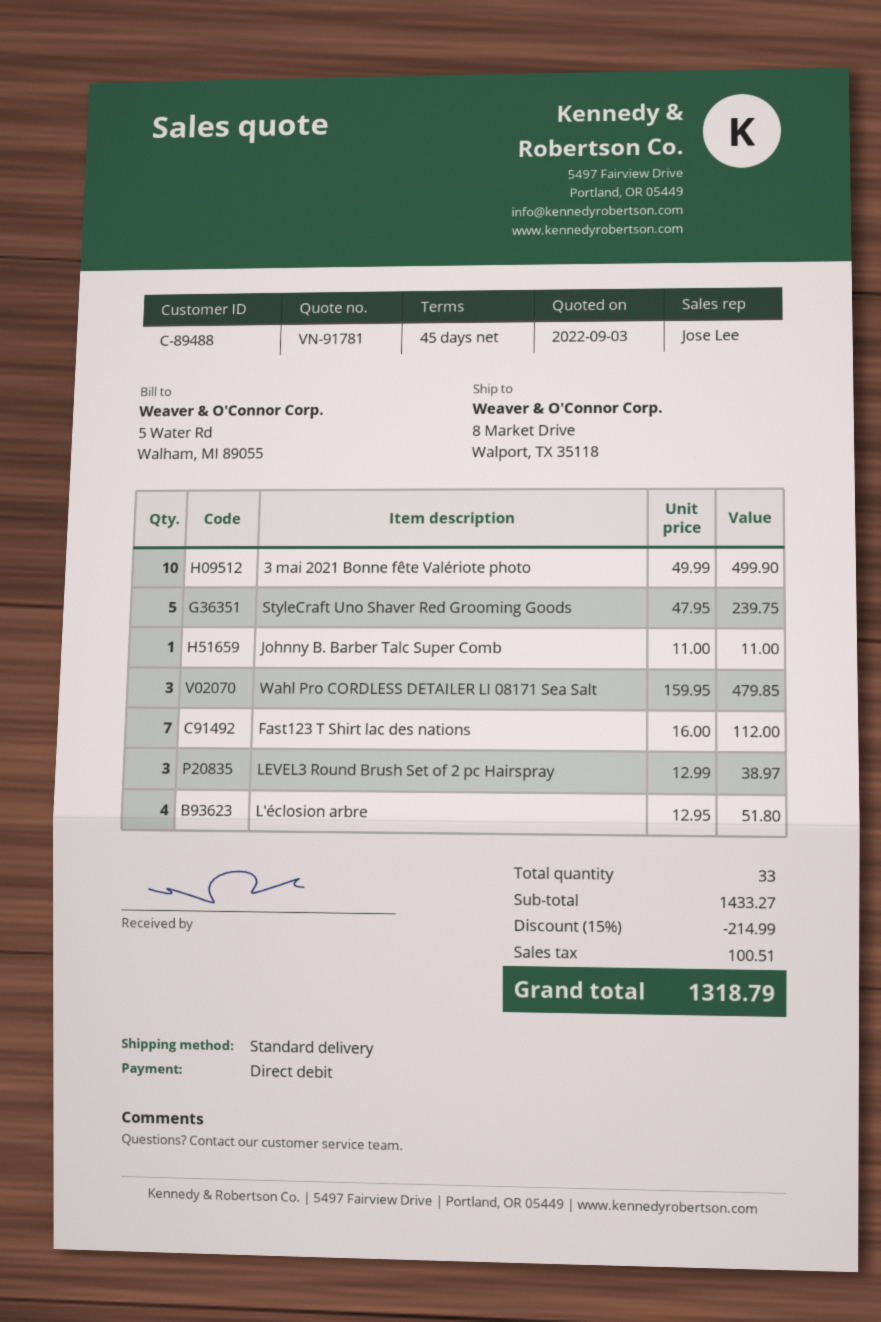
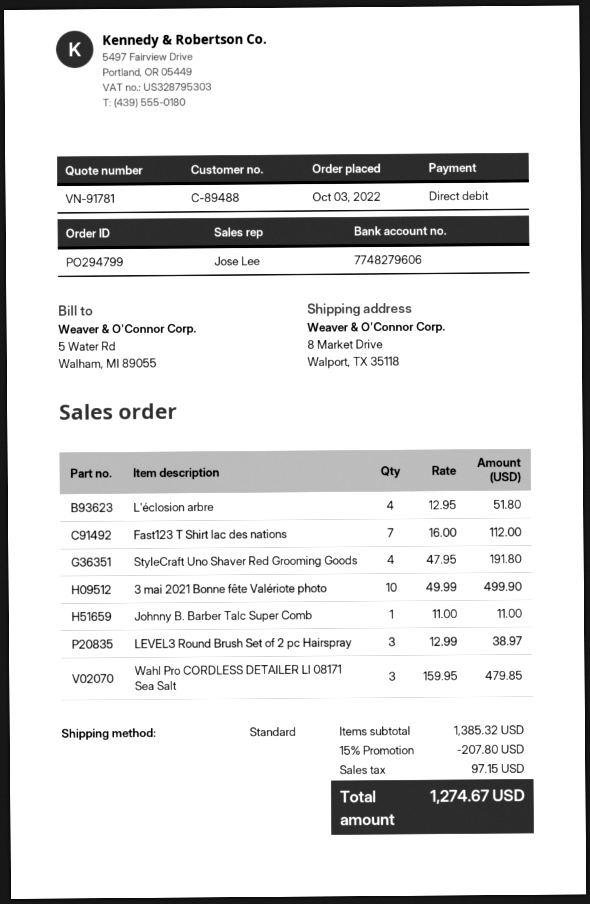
StyleCraft Uno Shaver Red Grooming Goods: 5 x 47.95 = 239.75 -> 4 x 47.95 = 191.80
subtotal: 1433.27 -> 1385.32
discount: 15% = 214.99 -> 15% = 207.80
tax: 100.51 -> 97.15
total: 1318.79 -> 1274.67

